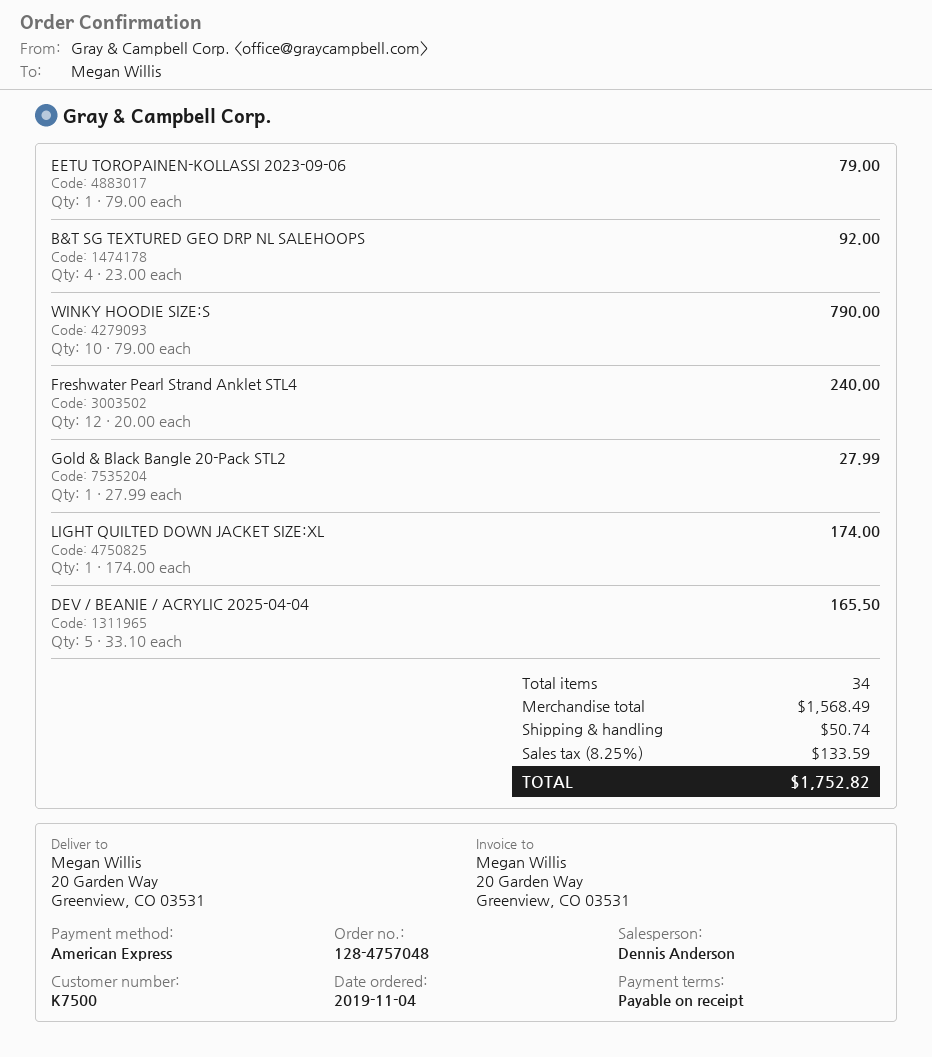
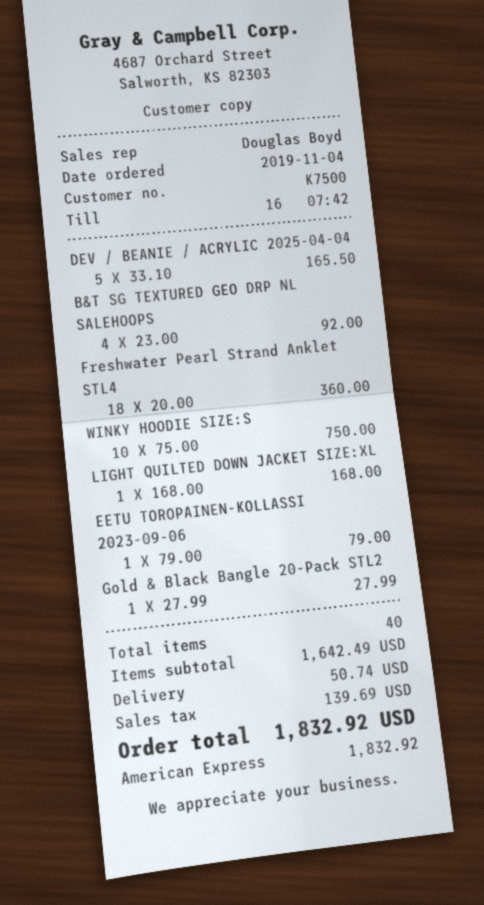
sales rep: Dennis Anderson -> Douglas Boyd
WINKY HOODIE SIZE:S: 10 x 79.00 = 790.00 -> 10 x 75.00 = 750.00
Freshwater Pearl Strand Anklet STL4: 12 x 20.00 = 240.00 -> 18 x 20.00 = 360.00
LIGHT QUILTED DOWN JACKET SIZE:XL: 1 x 174.00 = 174.00 -> 1 x 168.00 = 168.00
total quantity: 34 -> 40
subtotal: 1568.49 -> 1642.49
tax: 133.59 -> 139.69
total: 1752.82 -> 1832.92

